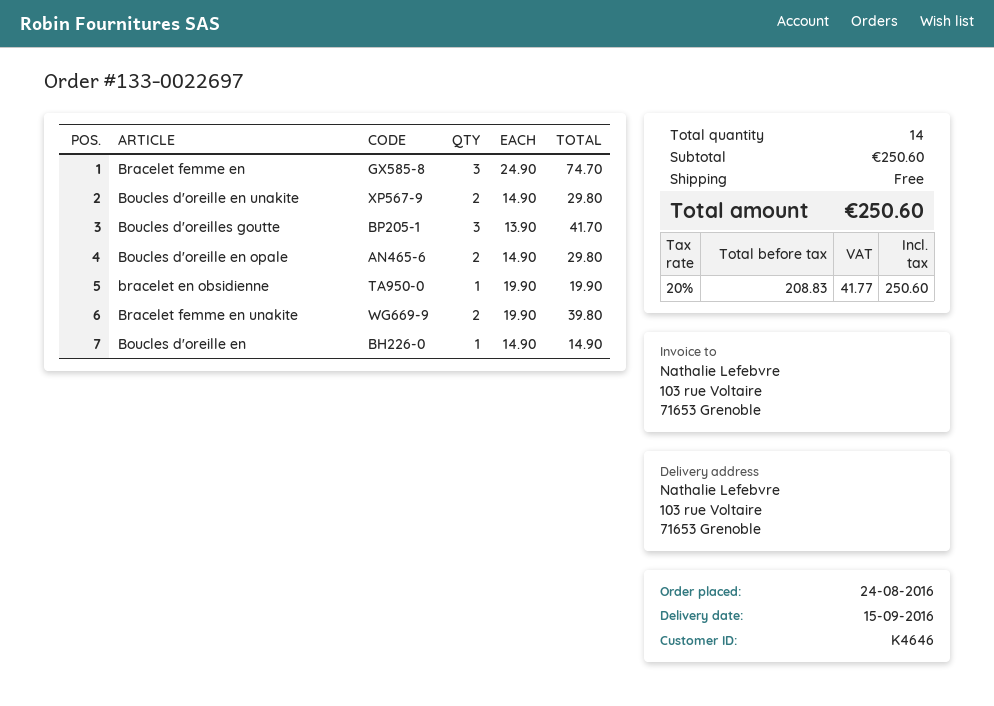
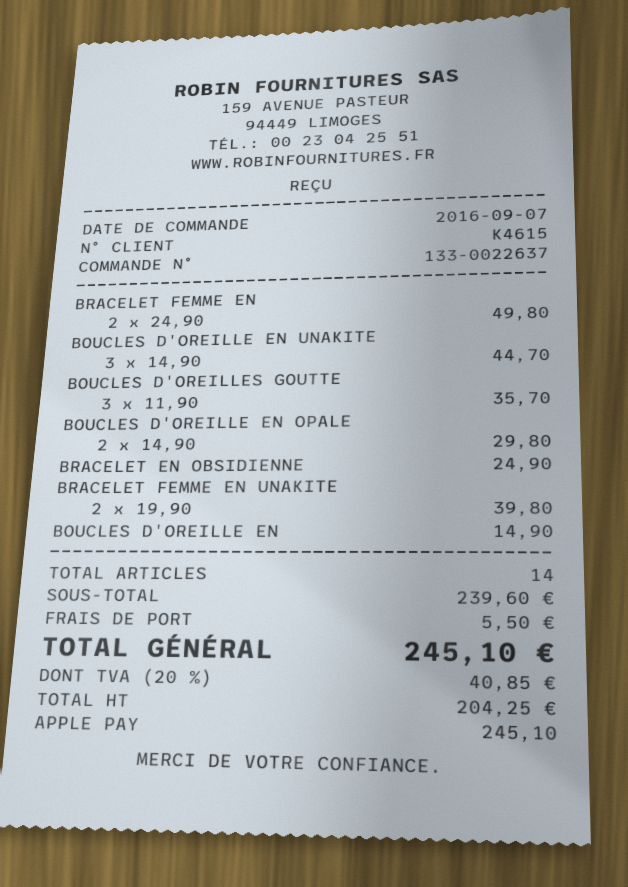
order number: 133-0022697 -> 133-0022637
order date: 2016-08-24 -> 2016-09-07
customer number: K4646 -> K4615
Bracelet femme en: 3 x 24.90 = 74.70 -> 2 x 24.90 = 49.80
Boucles d'oreille en unakite: 2 x 14.90 = 29.80 -> 3 x 14.90 = 44.70
Boucles d'oreilles goutte: 3 x 13.90 = 41.70 -> 3 x 11.90 = 35.70
bracelet en obsidienne: 1 x 19.90 = 19.90 -> 1 x 24.90 = 24.90
subtotal: 250.60 -> 239.60
shipping: 0.00 -> 5.50
net: 208.83 -> 204.25
tax: 20% = 41.77 -> 20% = 40.85
total: 250.60 -> 245.10

